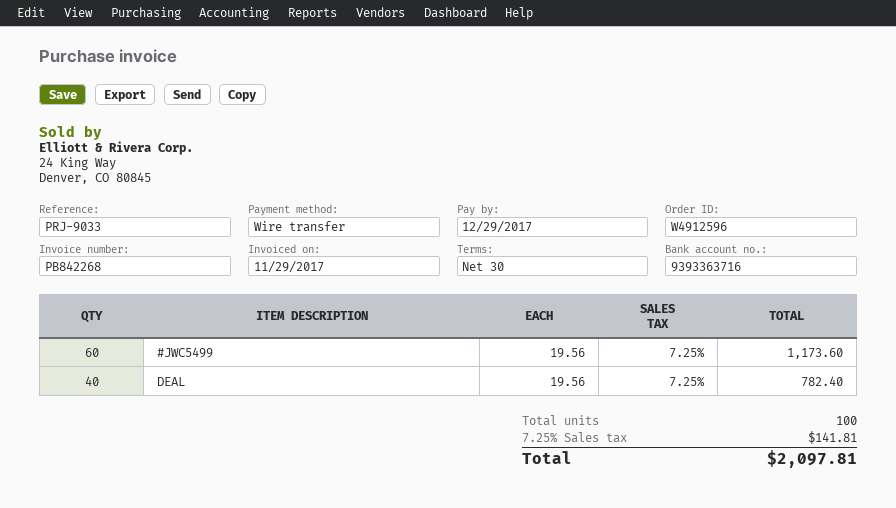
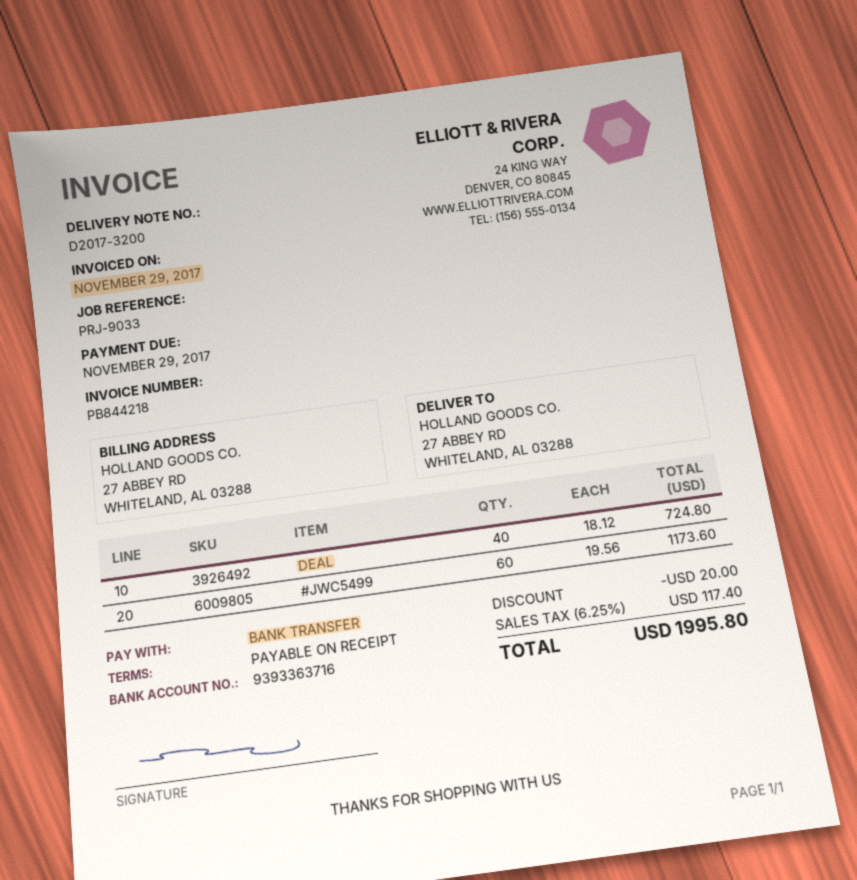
invoice number: PB842268 -> PB844218
payment terms: 30 days -> on receipt
due date: 2017-12-29 -> 2017-11-29
DEAL: 40 x 19.56 = 782.40 -> 40 x 18.12 = 724.80
discount: none -> 20.00
tax: 7.25% = 141.81 -> 6.25% = 117.40
total: 2097.81 -> 1995.80

